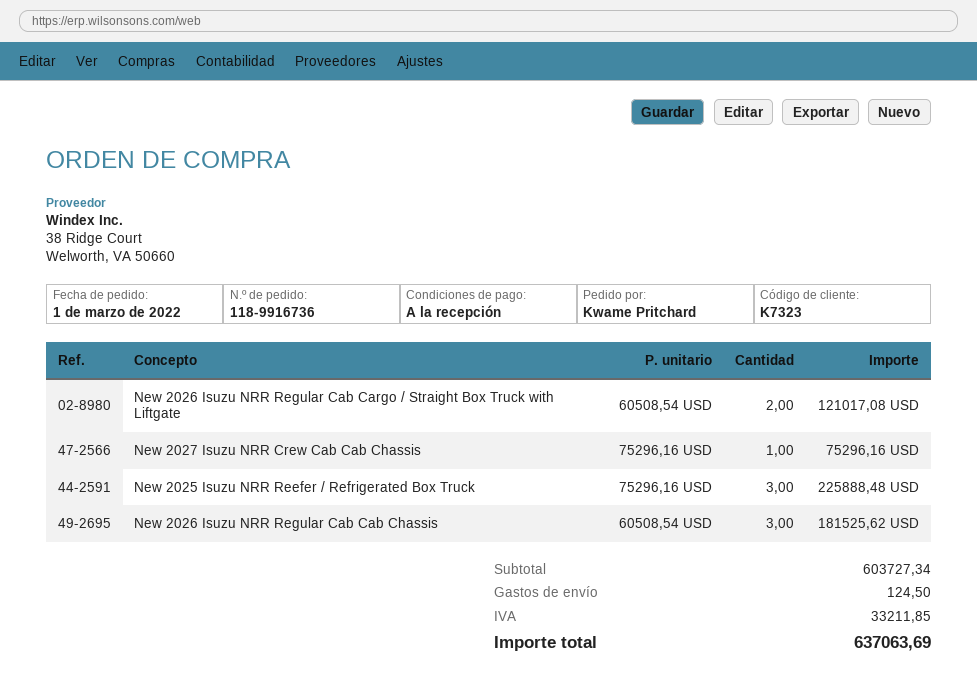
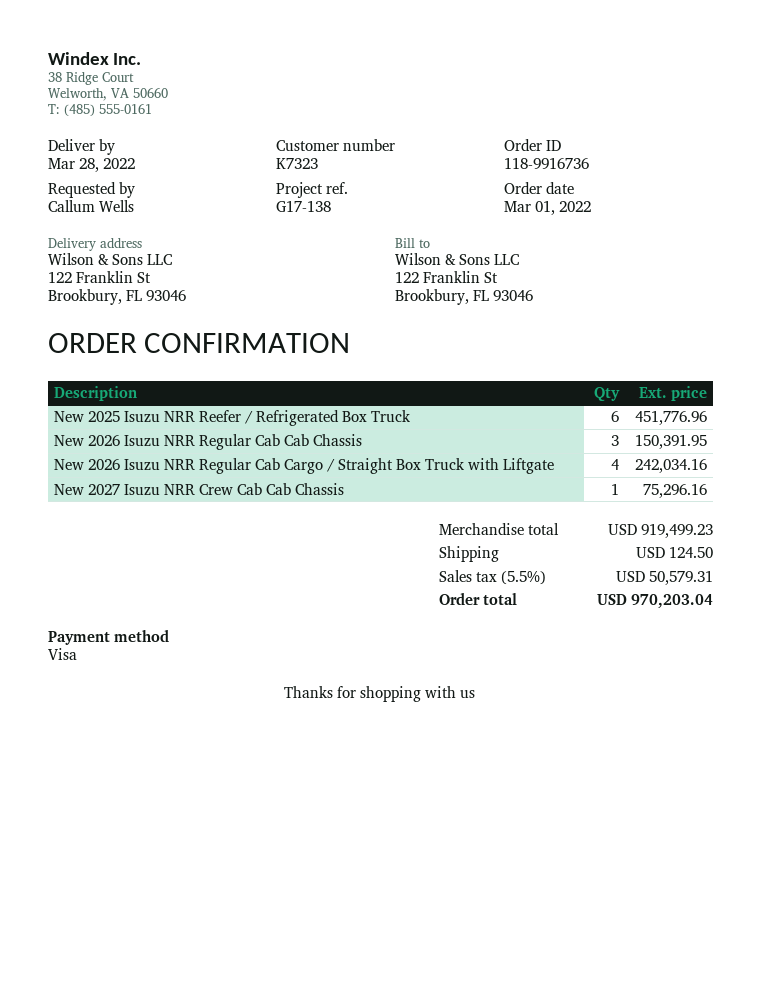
ordered by: Kwame Pritchard -> Callum Wells
New 2026 Isuzu NRR Regular Cab Cargo / Straight Box Truck with Liftgate: 2 for 121017.08 -> 4 for 242034.16
New 2025 Isuzu NRR Reefer / Refrigerated Box Truck: 3 for 225888.48 -> 6 for 451776.96
New 2026 Isuzu NRR Regular Cab Cab Chassis: 3 for 181525.62 -> 3 for 150391.95
subtotal: 603727.34 -> 919499.23
tax: 33211.85 -> 50579.31
total: 637063.69 -> 970203.04

